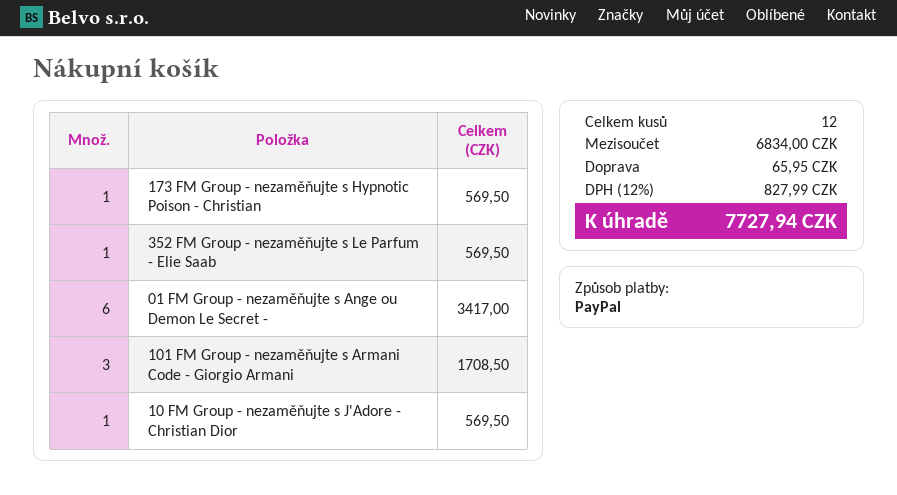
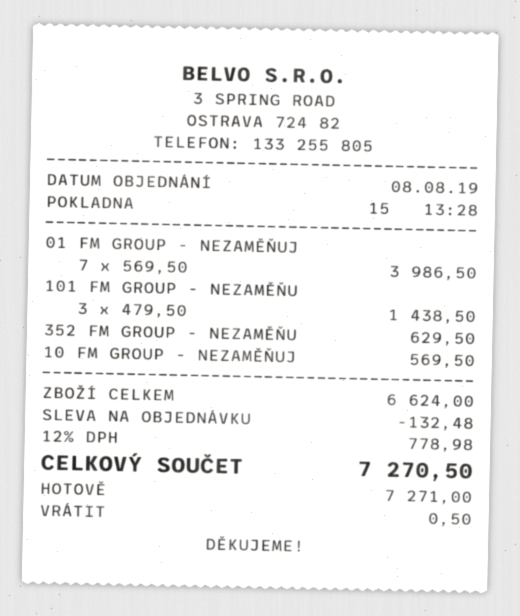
payment method: PayPal -> cash
173 FM Group - nezaměňujte s Hypnotic Poison - Christian: 1 for 569.50 -> none
352 FM Group - nezaměňujte s Le Parfum - Elie Saab: 1 for 569.50 -> 1 for 629.50
01 FM Group - nezaměňujte s Ange ou Demon Le Secret -: 6 for 3417.00 -> 7 for 3986.50
101 FM Group - nezaměňujte s Armani Code - Giorgio Armani: 3 for 1708.50 -> 3 for 1438.50
subtotal: 6834.00 -> 6624.00
discount: none -> 132.48
shipping: 65.95 -> none
tax: 12% = 827.99 -> 12% = 778.98
total: 7727.94 -> 7270.50

